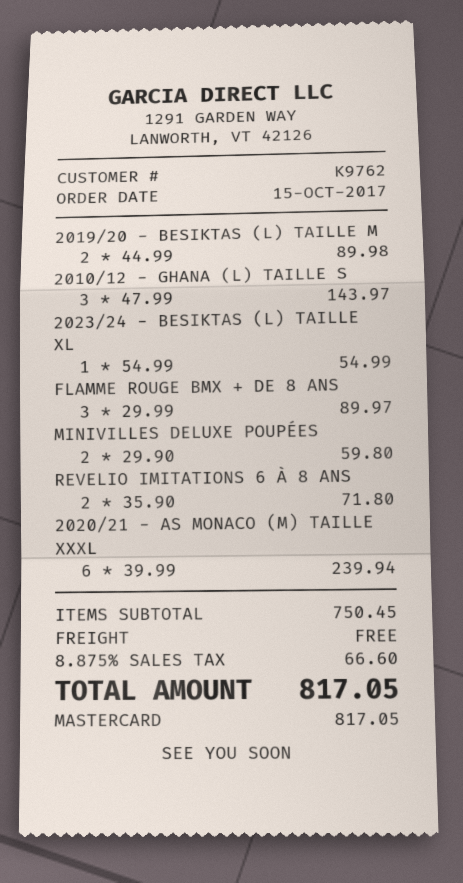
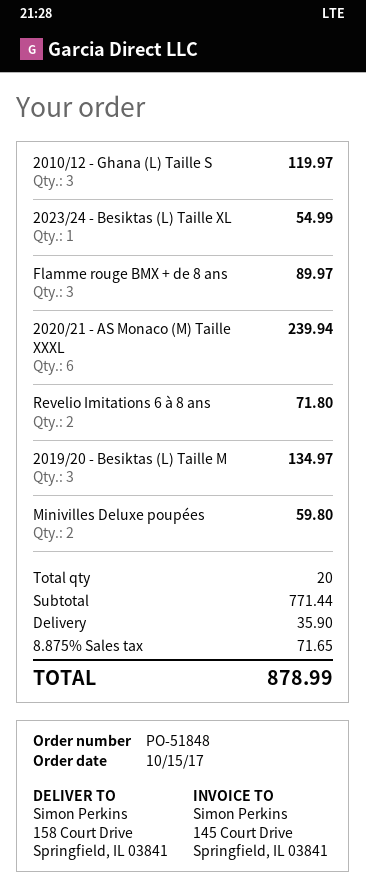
2019/20 - BESIKTAS (L) TAILLE M: 2 for 89.98 -> 3 for 134.97
2010/12 - GHANA (L) TAILLE S: 3 for 143.97 -> 3 for 119.97
subtotal: 750.45 -> 771.44
shipping: 0.00 -> 35.90
tax: 8.875% = 66.60 -> 8.875% = 71.65
total: 817.05 -> 878.99

